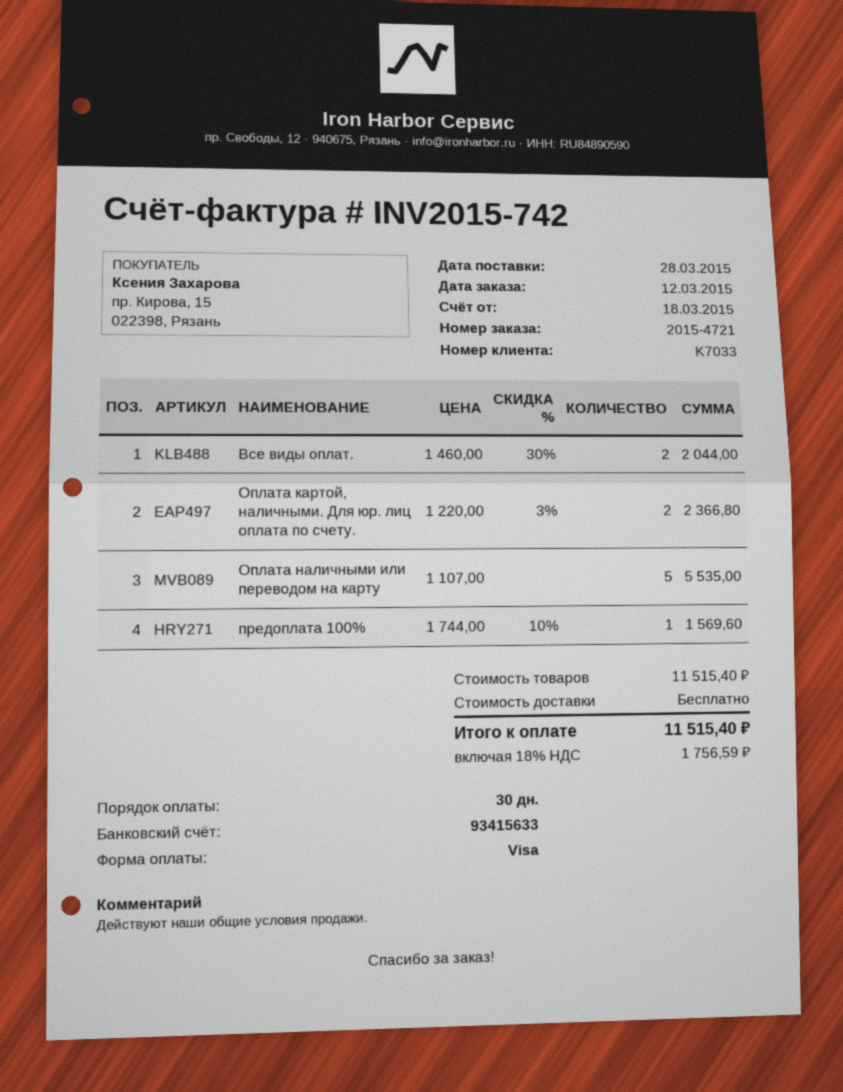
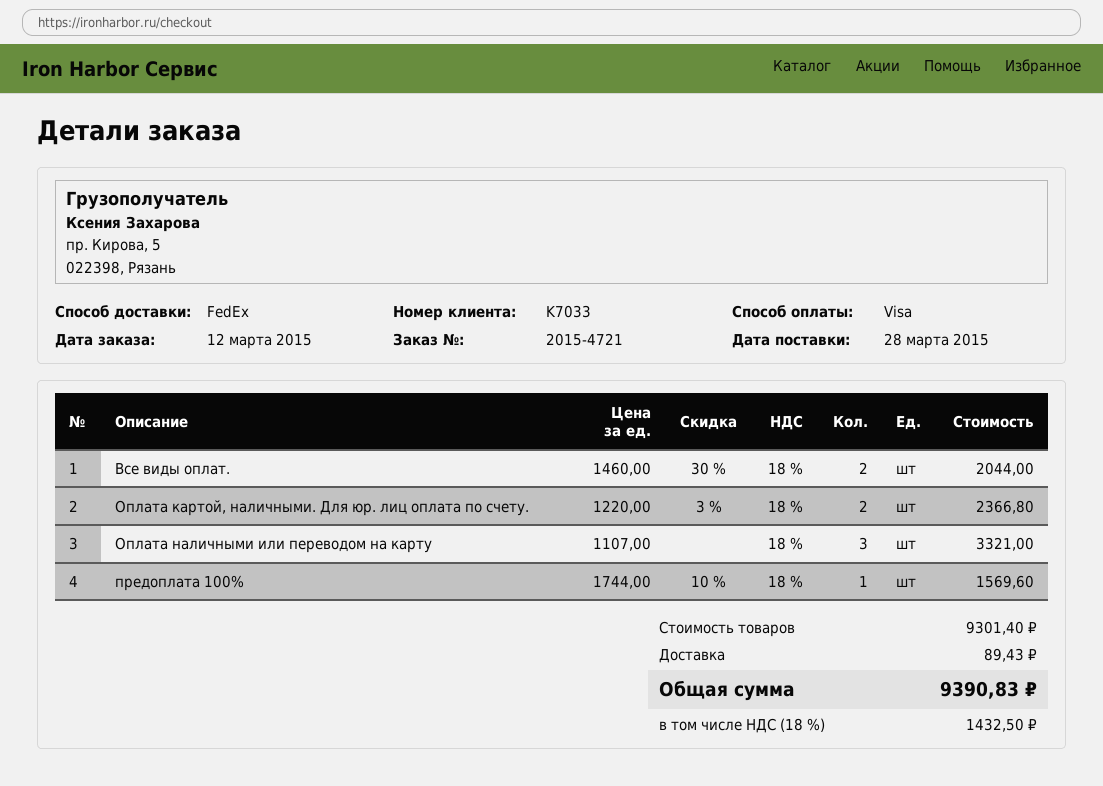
Оплата наличными или переводом на карту: 5 x 1107.00 = 5535.00 -> 3 x 1107.00 = 3321.00
subtotal: 11515.40 -> 9301.40
shipping: 0.00 -> 89.43
tax: 18% = 1756.59 -> 18% = 1432.50
total: 11515.40 -> 9390.83

